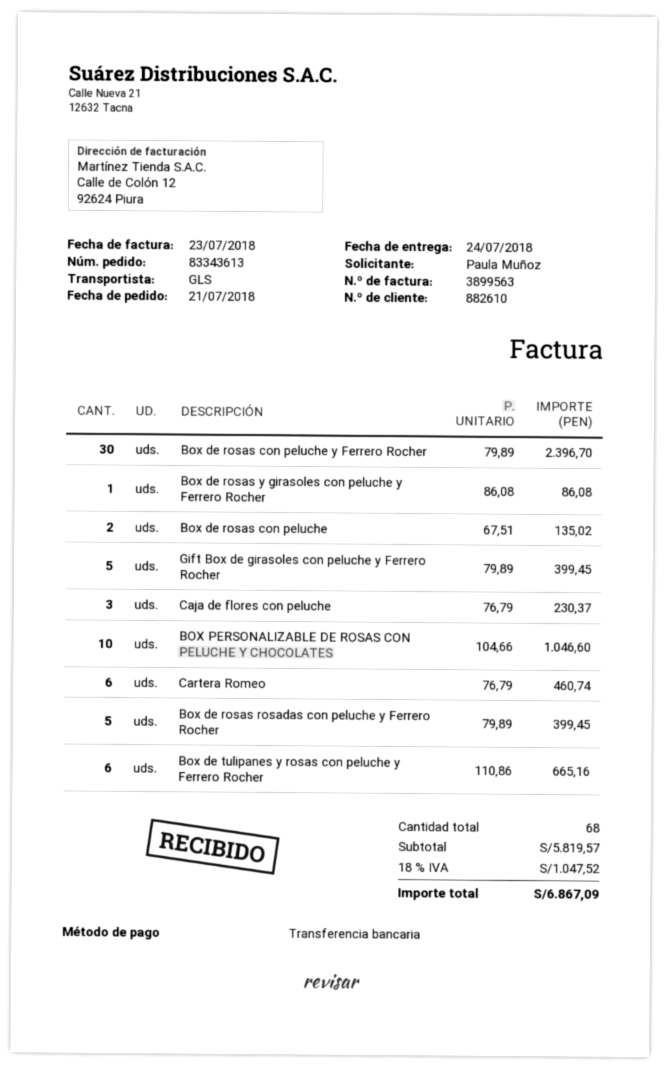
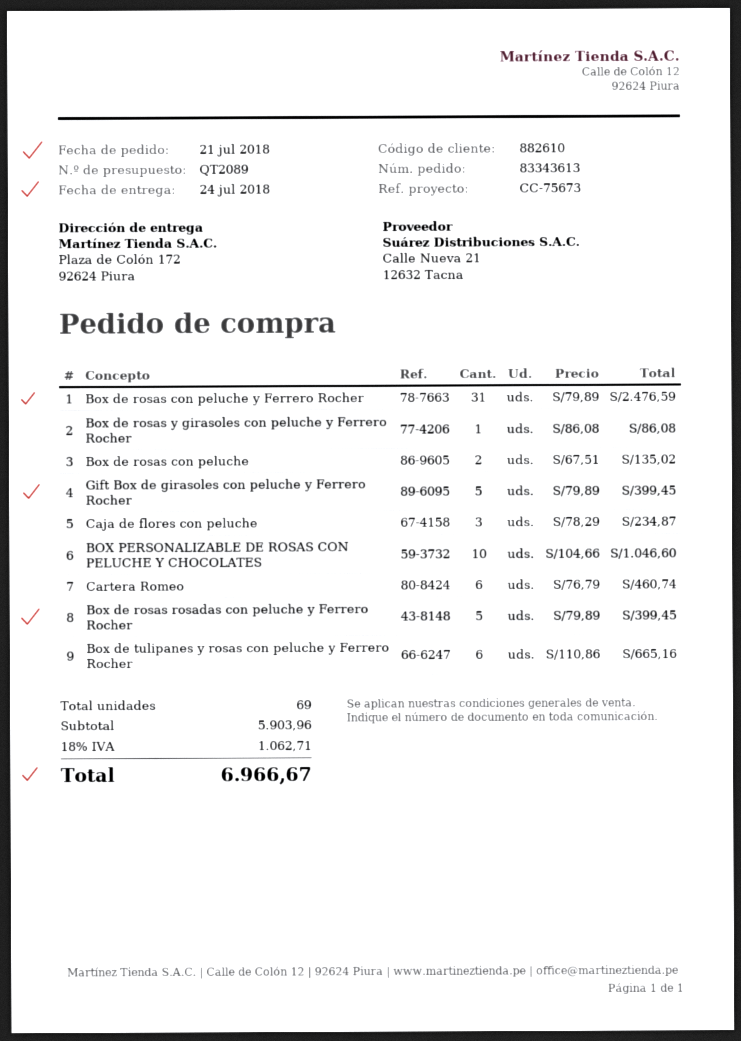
Box de rosas con peluche y Ferrero Rocher: 30 x 79.89 = 2396.70 -> 31 x 79.89 = 2476.59
Caja de flores con peluche: 3 x 76.79 = 230.37 -> 3 x 78.29 = 234.87
total quantity: 68 -> 69
subtotal: 5819.57 -> 5903.96
tax: 18% = 1047.52 -> 18% = 1062.71
total: 6867.09 -> 6966.67

